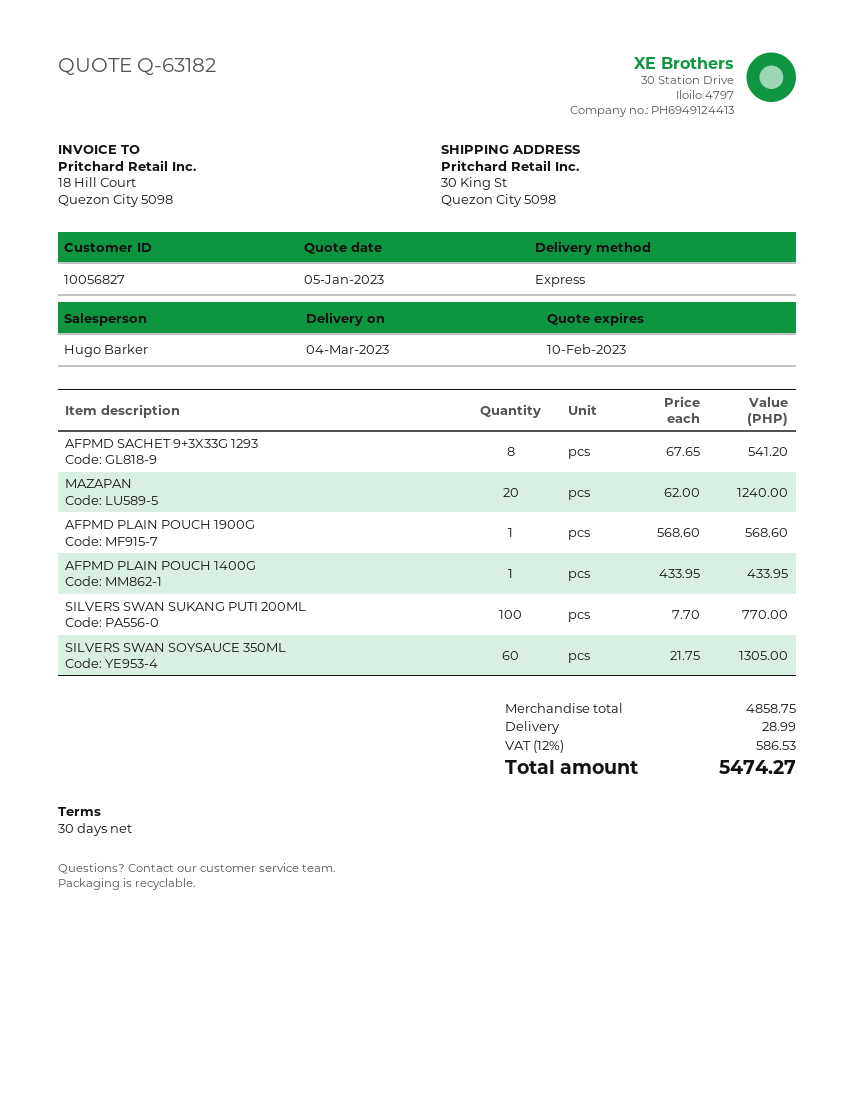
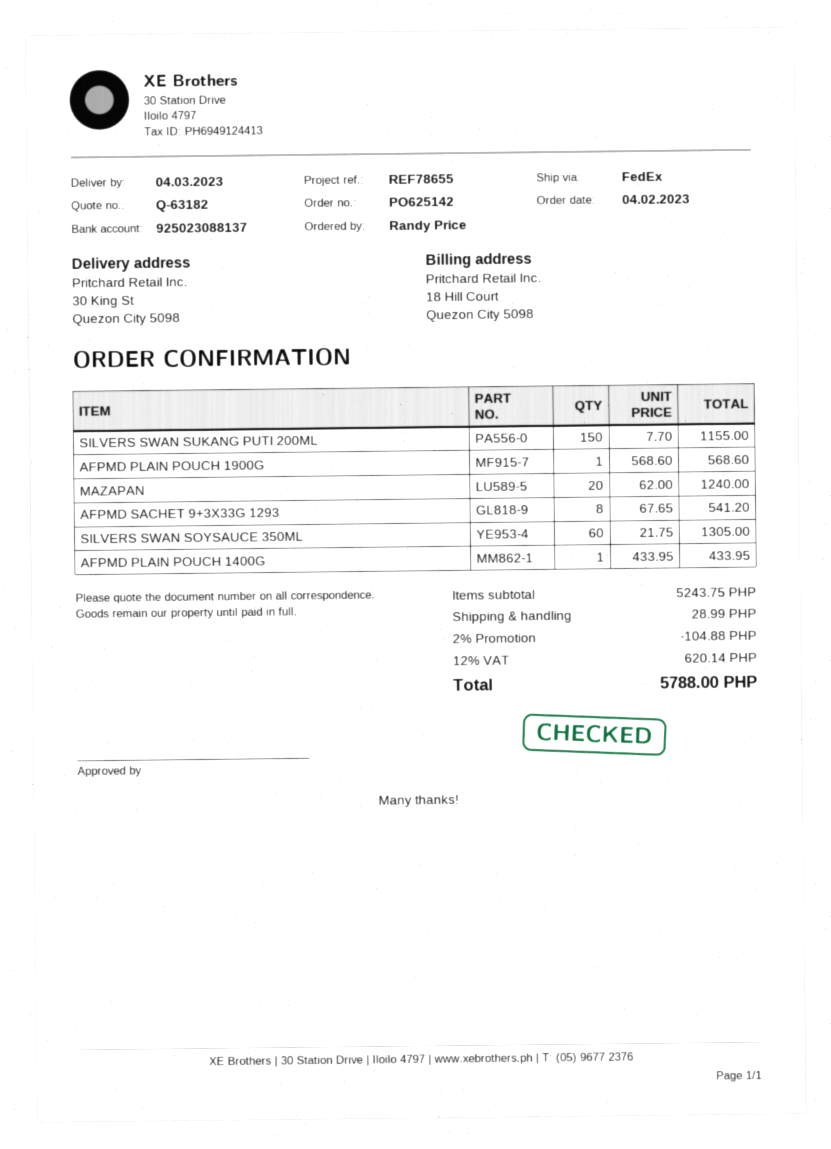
shipping method: express -> FedEx
SILVERS SWAN SUKANG PUTI 200ML: 100 x 7.70 = 770.00 -> 150 x 7.70 = 1155.00
subtotal: 4858.75 -> 5243.75
discount: none -> 2% = 104.88
tax: 12% = 586.53 -> 12% = 620.14
total: 5474.27 -> 5788.00

